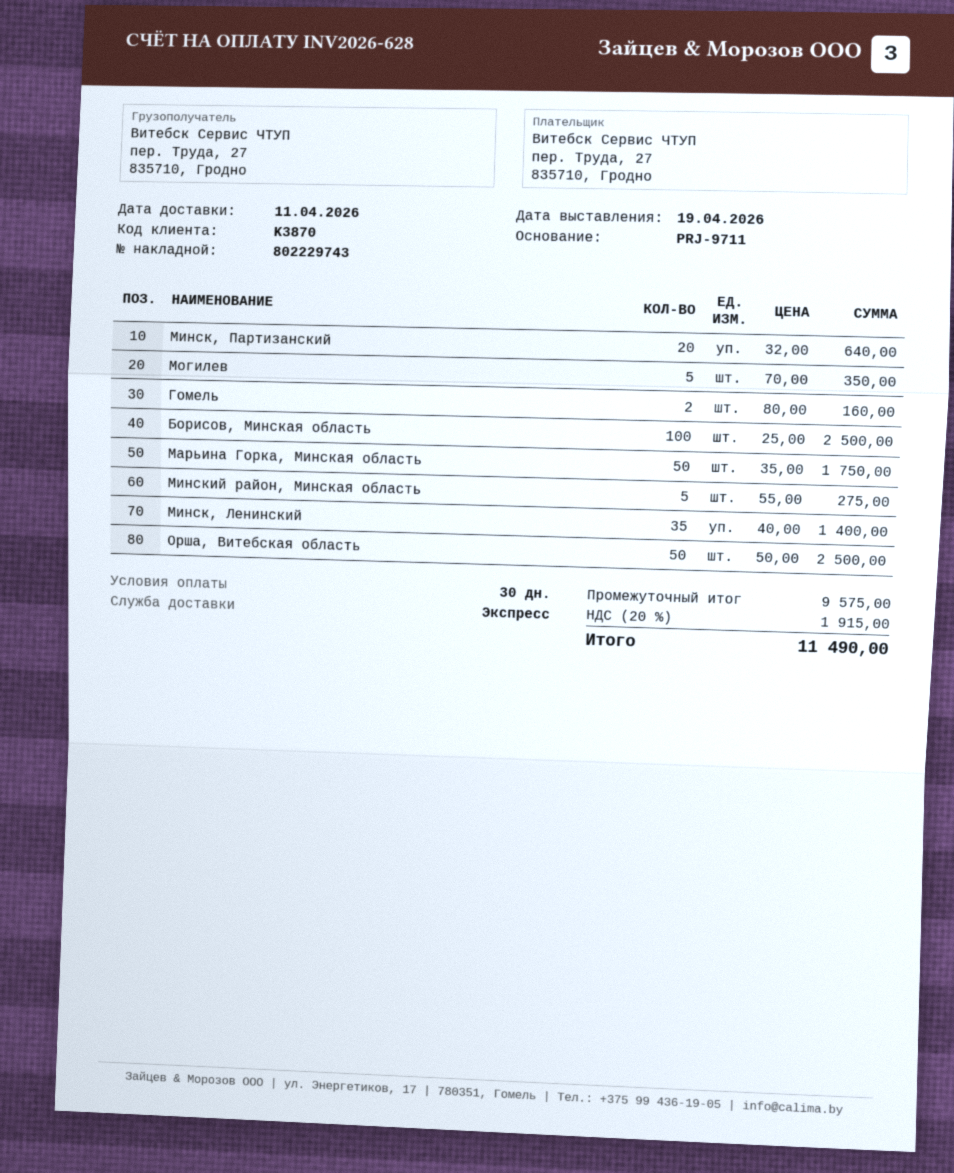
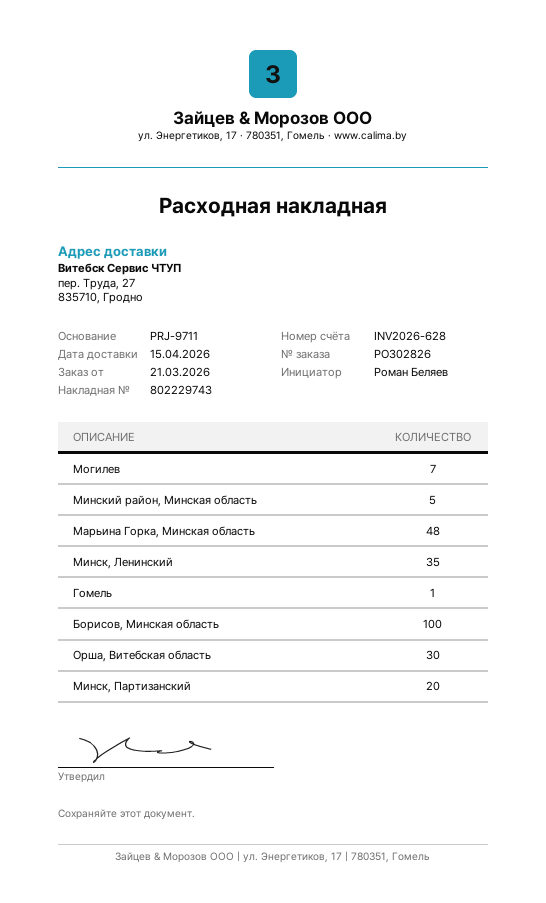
delivery date: 2026-04-11 -> 2026-04-15
Могилев: 5 -> 7
Гомель: 2 -> 1
Марьина Горка, Минская область: 50 -> 48
Орша, Витебская область: 50 -> 30

